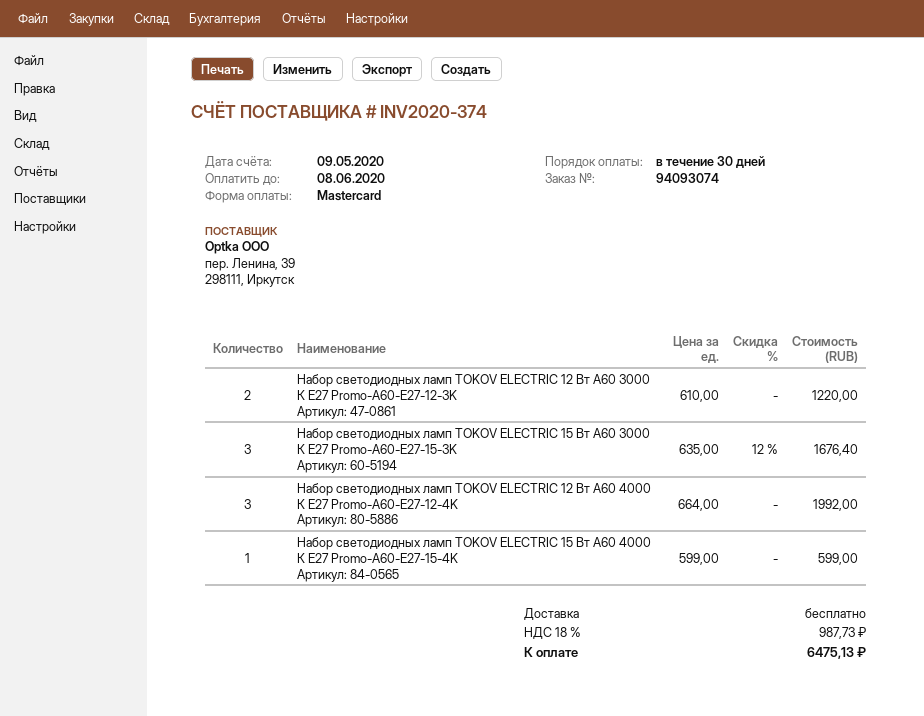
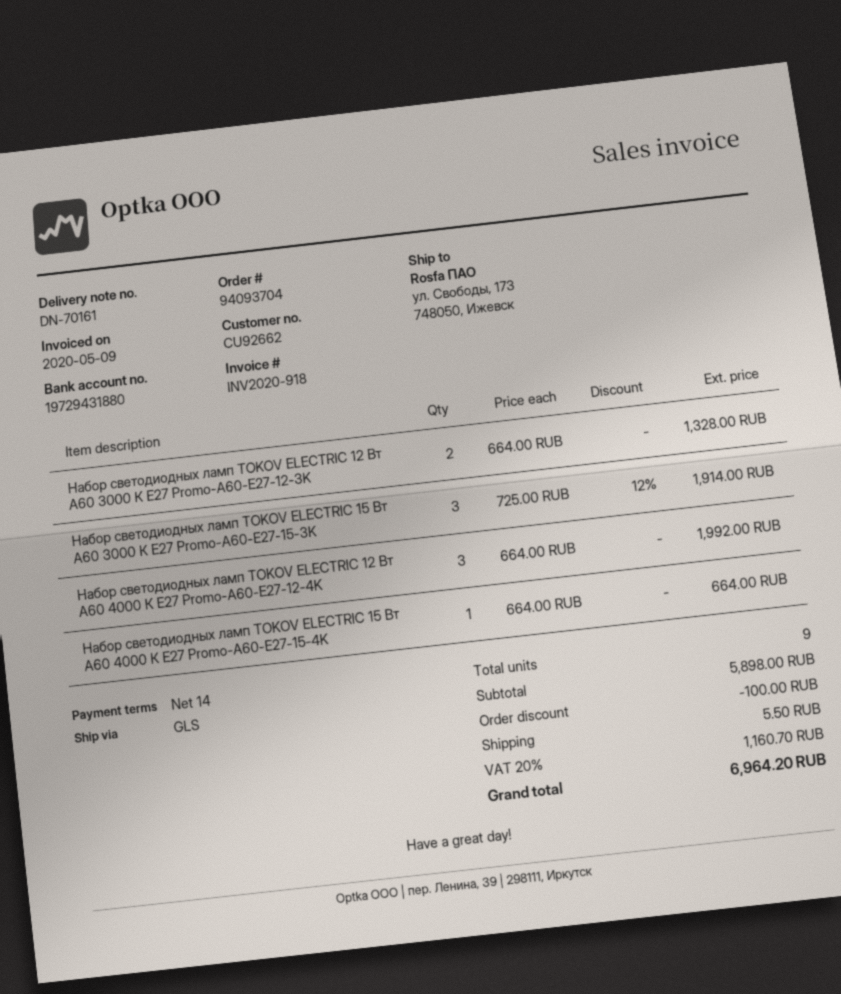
order number: 94093074 -> 94093704
invoice number: INV2020-374 -> INV2020-918
payment terms: 30 days -> 14 days
Набор светодиодных ламп TOKOV ELECTRIC 12 Вт A60 3000 К E27 Promo-A60-E27-12-3K: 2 x 610.00 = 1220.00 -> 2 x 664.00 = 1328.00
Набор светодиодных ламп TOKOV ELECTRIC 15 Вт A60 3000 К E27 Promo-A60-E27-15-3K: 3 x 635.00 - 12% = 1676.40 -> 3 x 725.00 - 12% = 1914.00
Набор светодиодных ламп TOKOV ELECTRIC 15 Вт A60 4000 К E27 Promo-A60-E27-15-4K: 1 x 599.00 = 599.00 -> 1 x 664.00 = 664.00
discount: none -> 100.00
shipping: 0.00 -> 5.50
tax: 18% = 987.73 -> 20% = 1160.70
total: 6475.13 -> 6964.20

